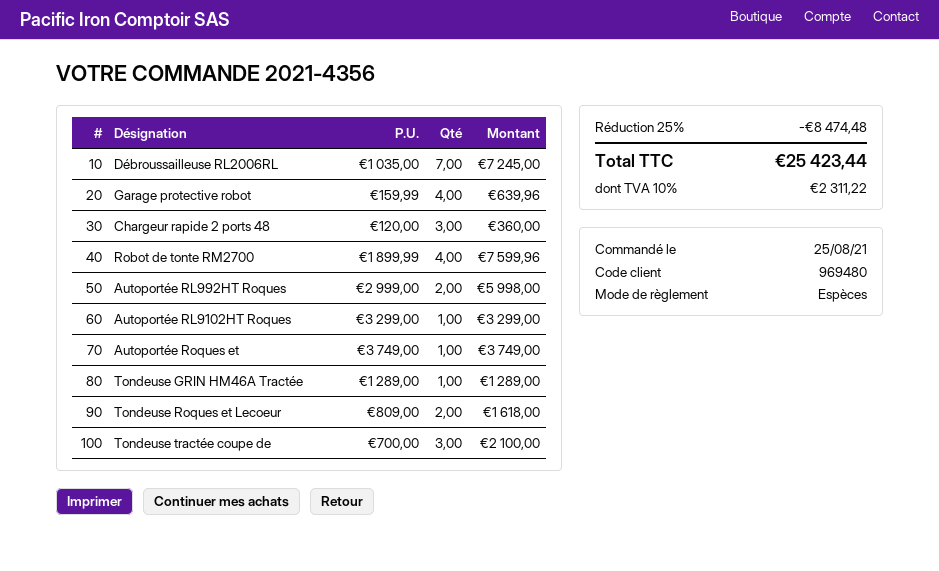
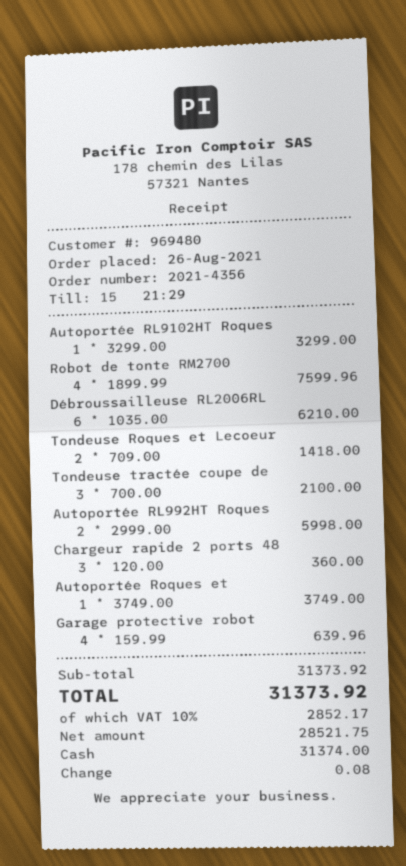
order date: 2021-08-25 -> 2021-08-26
Débroussailleuse RL2006RL: 7 x 1035.00 = 7245.00 -> 6 x 1035.00 = 6210.00
Tondeuse GRIN HM46A Tractée: 1 x 1289.00 = 1289.00 -> none
Tondeuse Roques et Lecoeur: 2 x 809.00 = 1618.00 -> 2 x 709.00 = 1418.00
discount: 25% = 8474.48 -> none
tax: 10% = 2311.22 -> 10% = 2852.17
total: 25423.44 -> 31373.92

